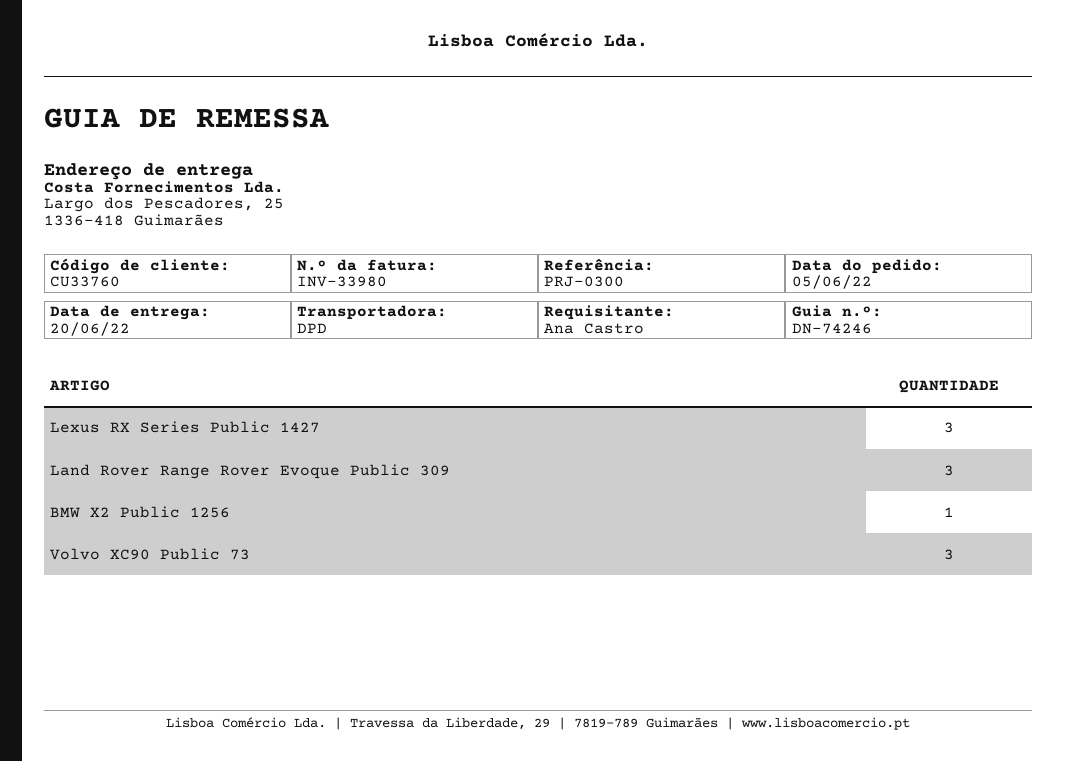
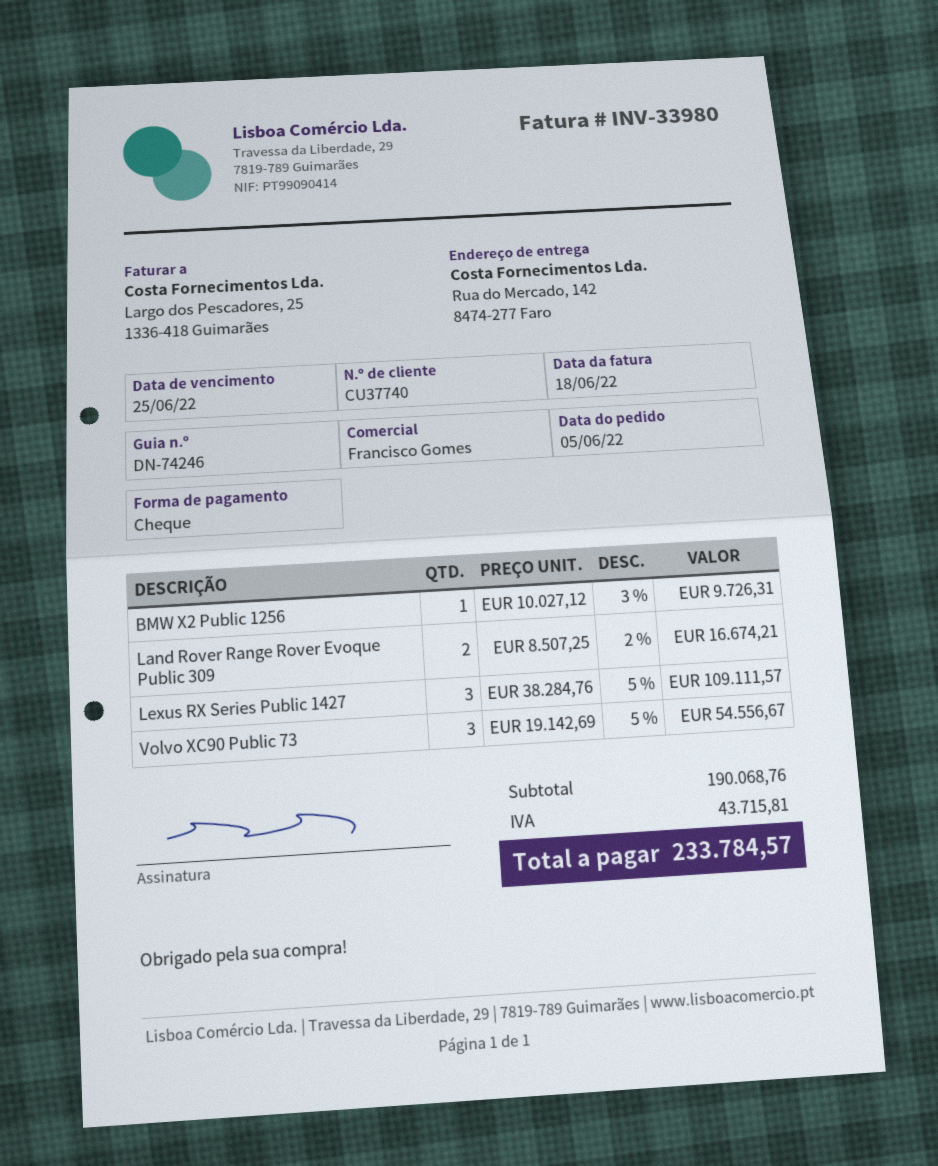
customer number: CU33760 -> CU37740
ship to: Largo dos Pescadores, 25, 1336-418 Guimarães -> Rua do Mercado, 142, 8474-277 Faro
Land Rover Range Rover Evoque Public 309: 3 -> 2

